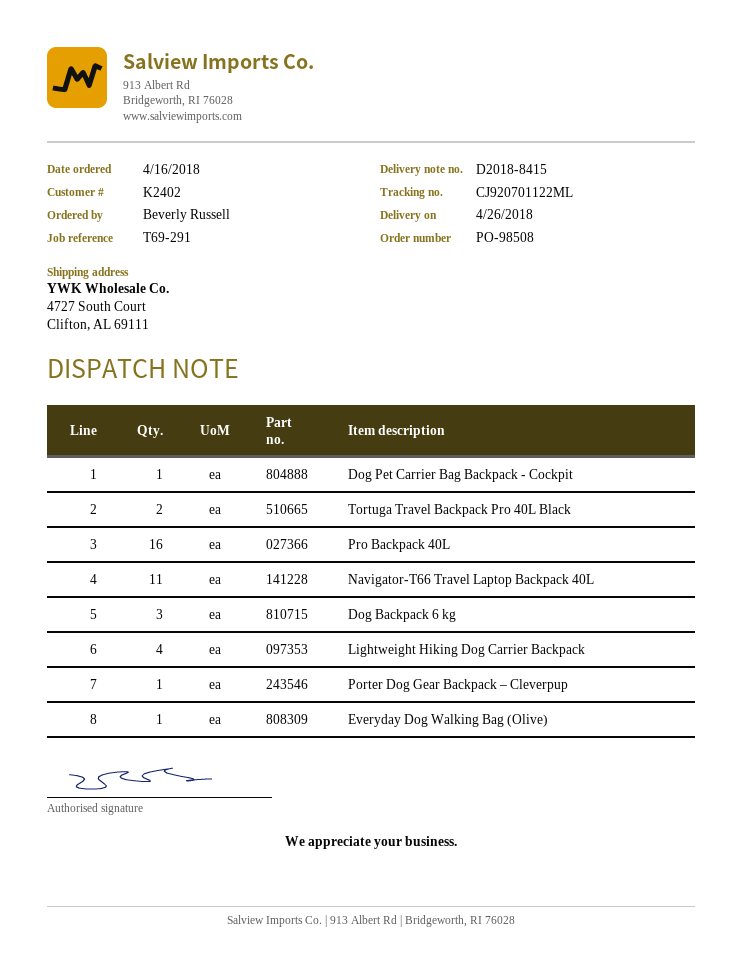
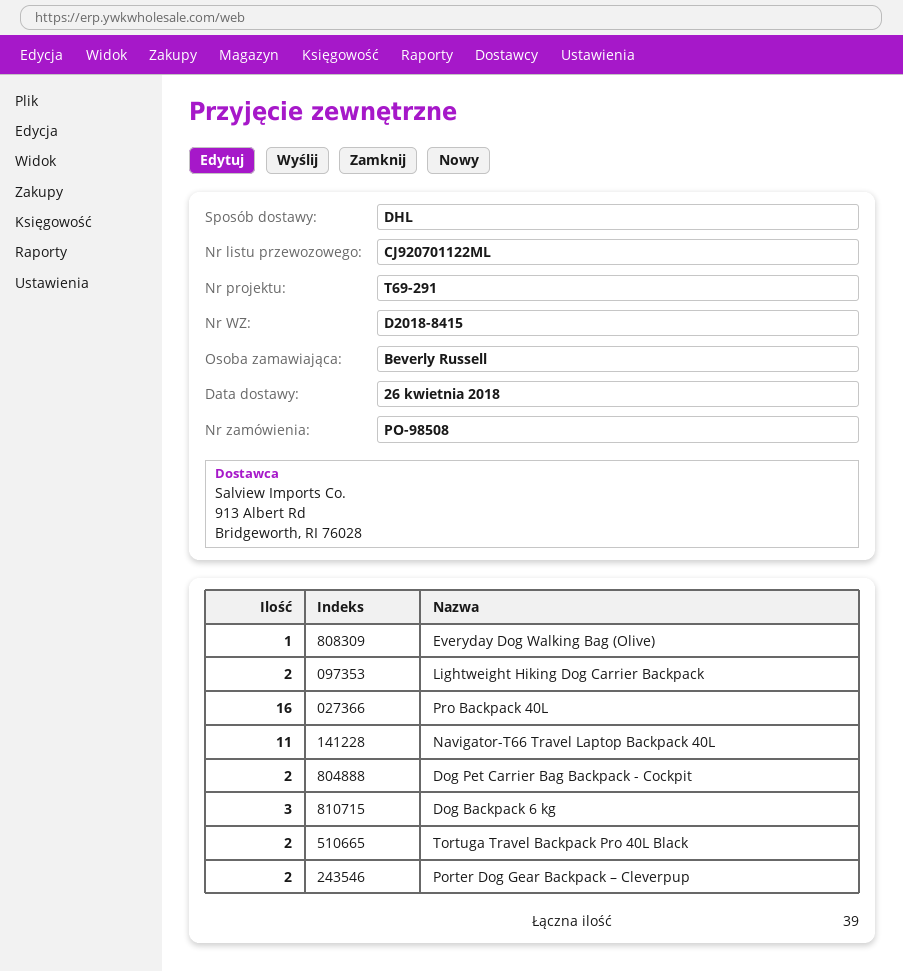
Dog Pet Carrier Bag Backpack - Cockpit: 1 -> 2
Lightweight Hiking Dog Carrier Backpack: 4 -> 2
Porter Dog Gear Backpack – Cleverpup: 1 -> 2

